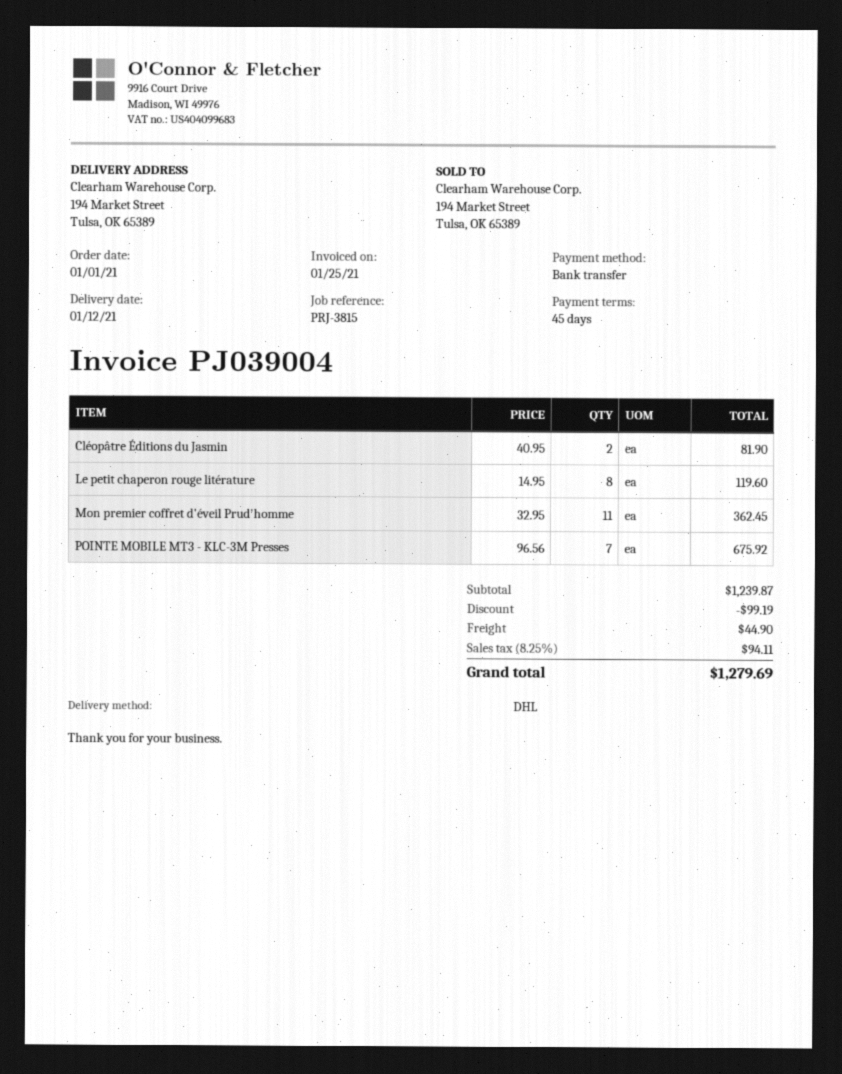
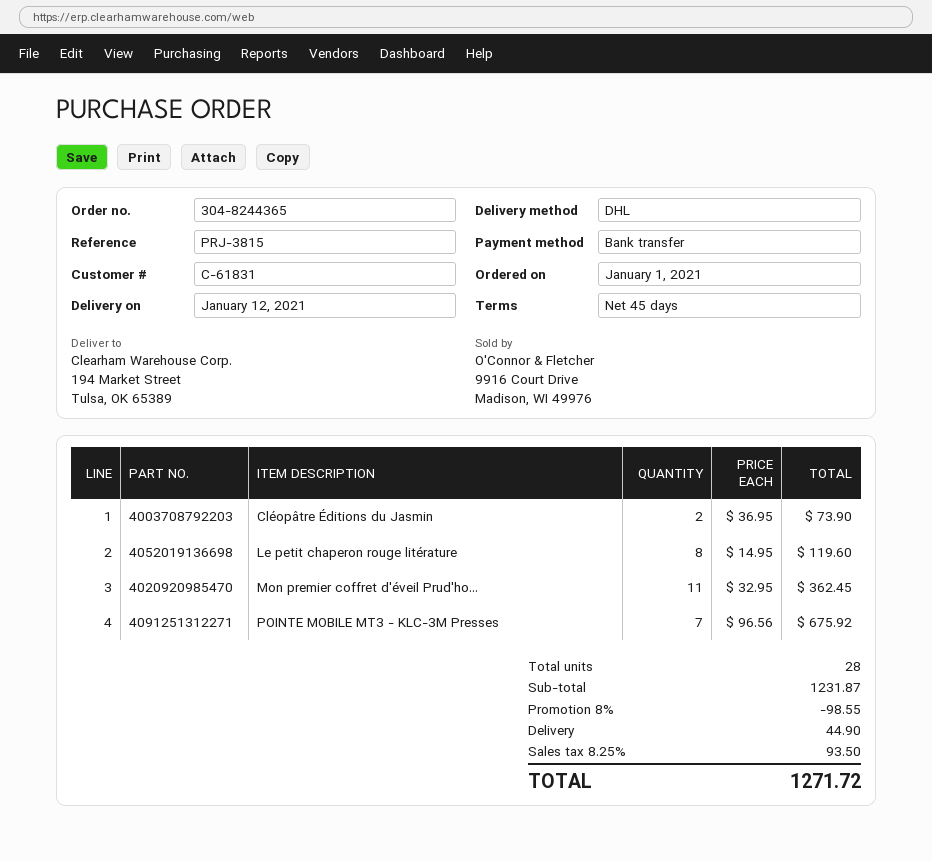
Cléopâtre Éditions du Jasmin: 2 x 40.95 = 81.90 -> 2 x 36.95 = 73.90
subtotal: 1239.87 -> 1231.87
discount: 99.19 -> 98.55
tax: 8.25% = 94.11 -> 8.25% = 93.50
total: 1279.69 -> 1271.72

